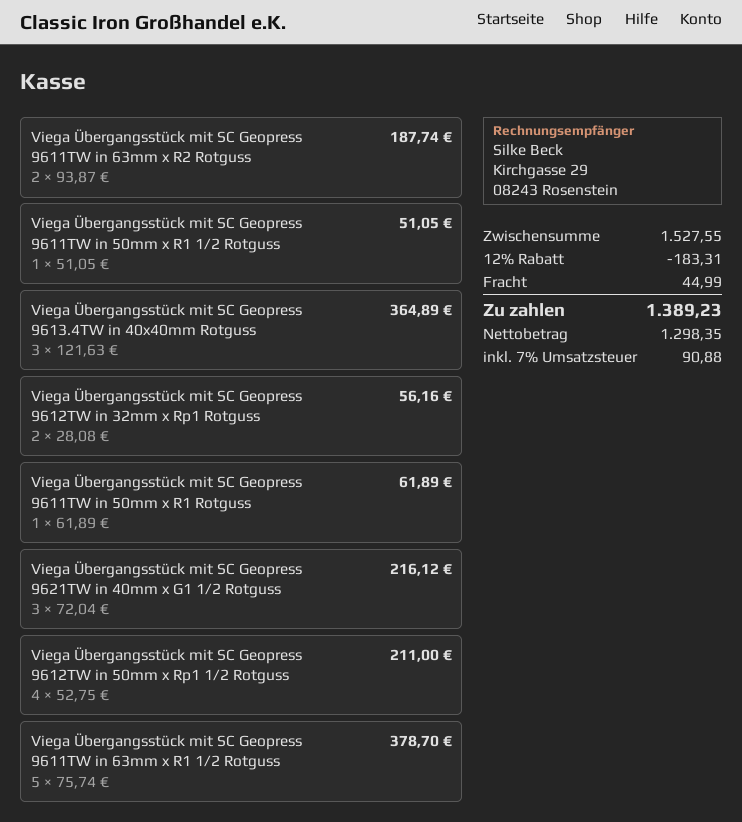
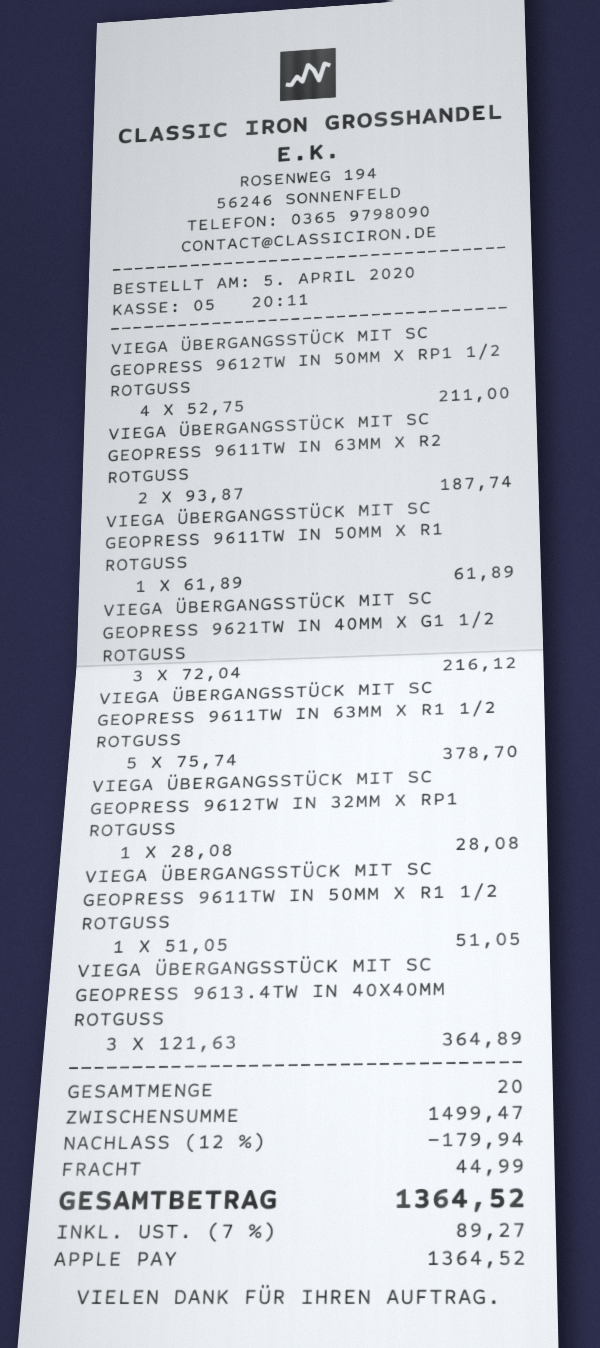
Viega Übergangsstück mit SC Geopress 9612TW in 32mm x Rp1 Rotguss: 2 x 28.08 = 56.16 -> 1 x 28.08 = 28.08
subtotal: 1527.55 -> 1499.47
discount: 12% = 183.31 -> 12% = 179.94
tax: 7% = 90.88 -> 7% = 89.27
total: 1389.23 -> 1364.52

